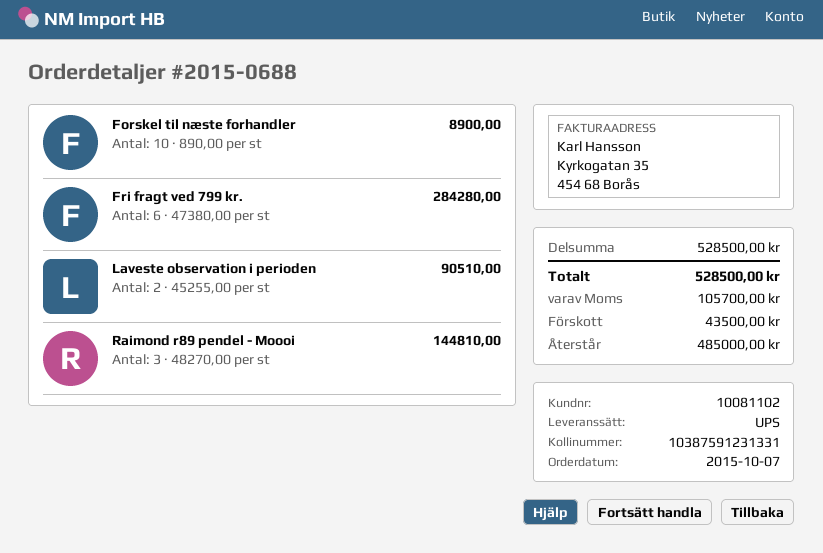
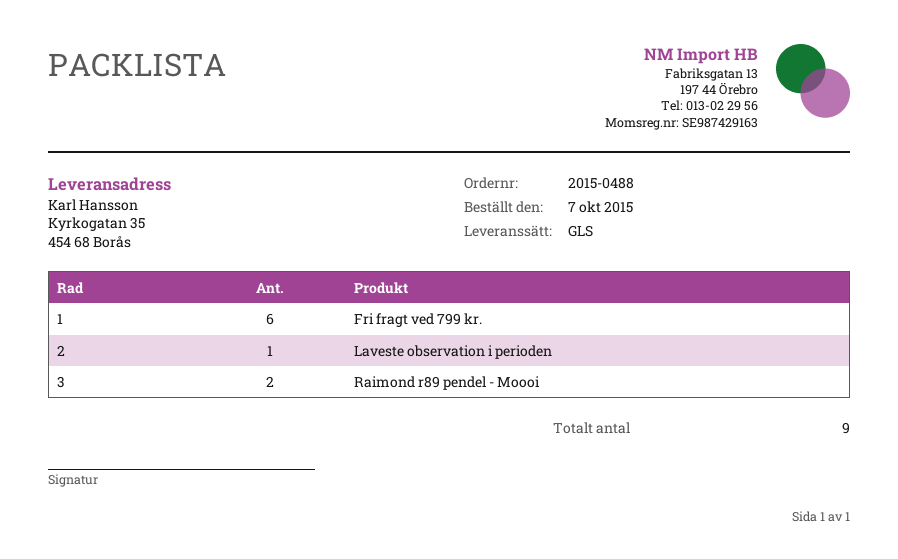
order number: 2015-0688 -> 2015-0488
shipping method: UPS -> GLS
Forskel til næste forhandler: 10 -> none
Laveste observation i perioden: 2 -> 1
Raimond r89 pendel - Moooi: 3 -> 2

